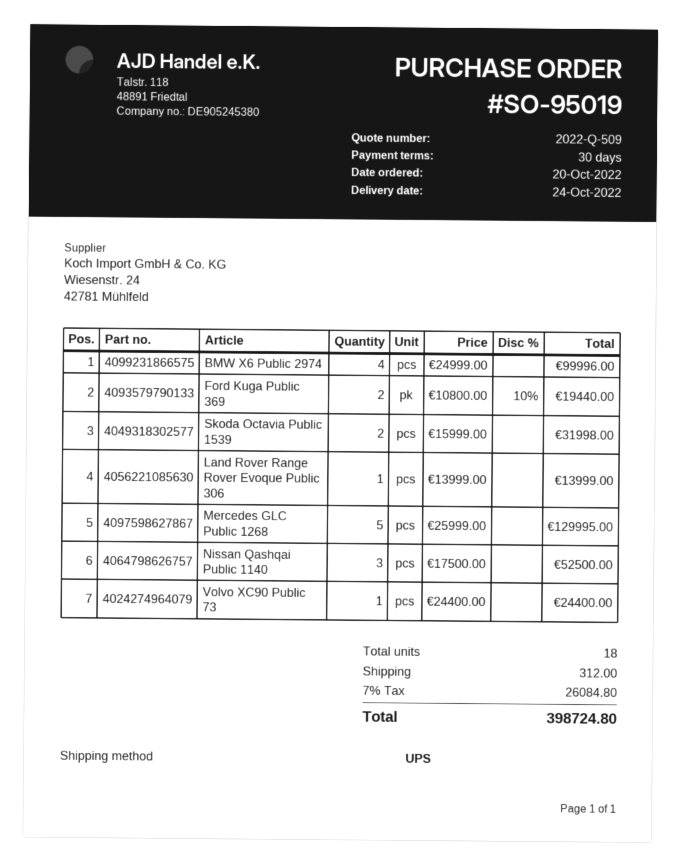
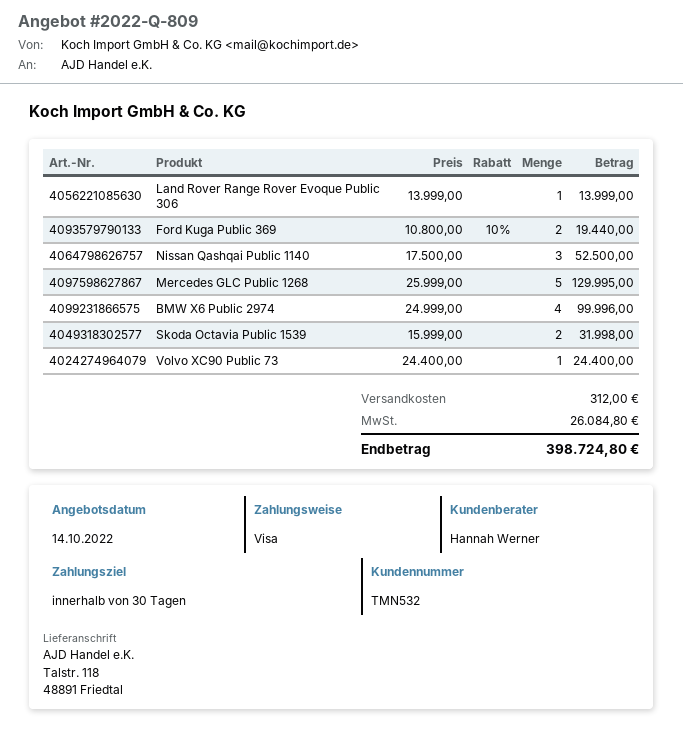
quote number: 2022-Q-509 -> 2022-Q-809

